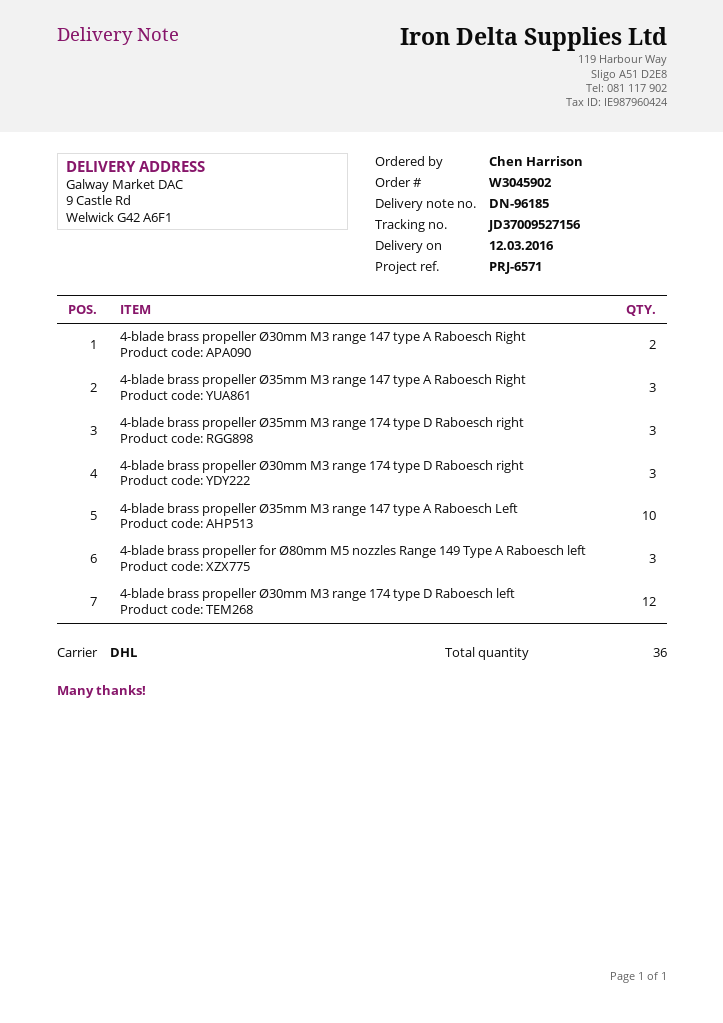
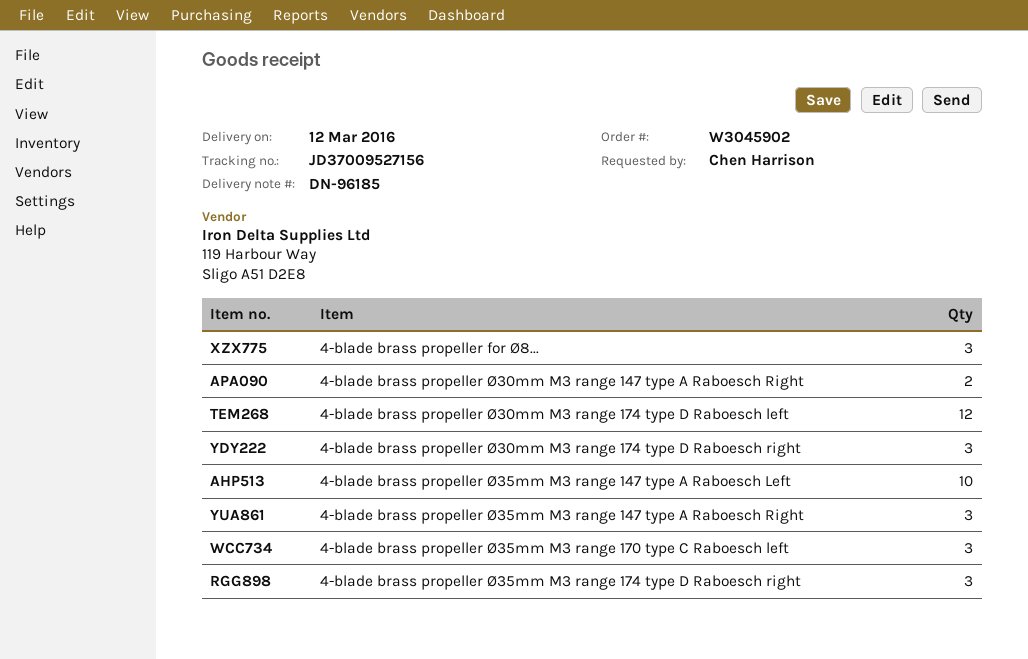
4-blade brass propeller Ø35mm M3 range 170 type C Raboesch left: none -> 3

